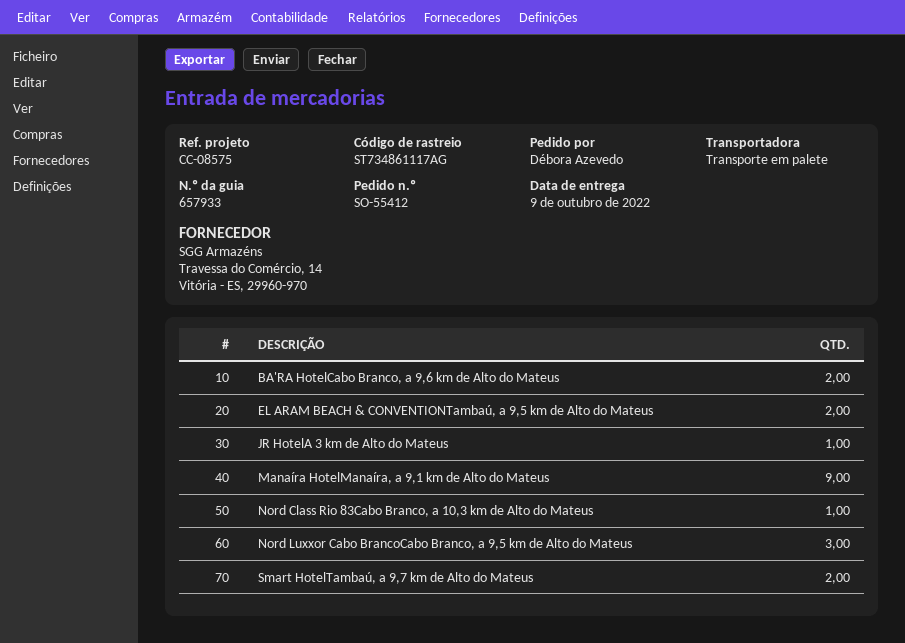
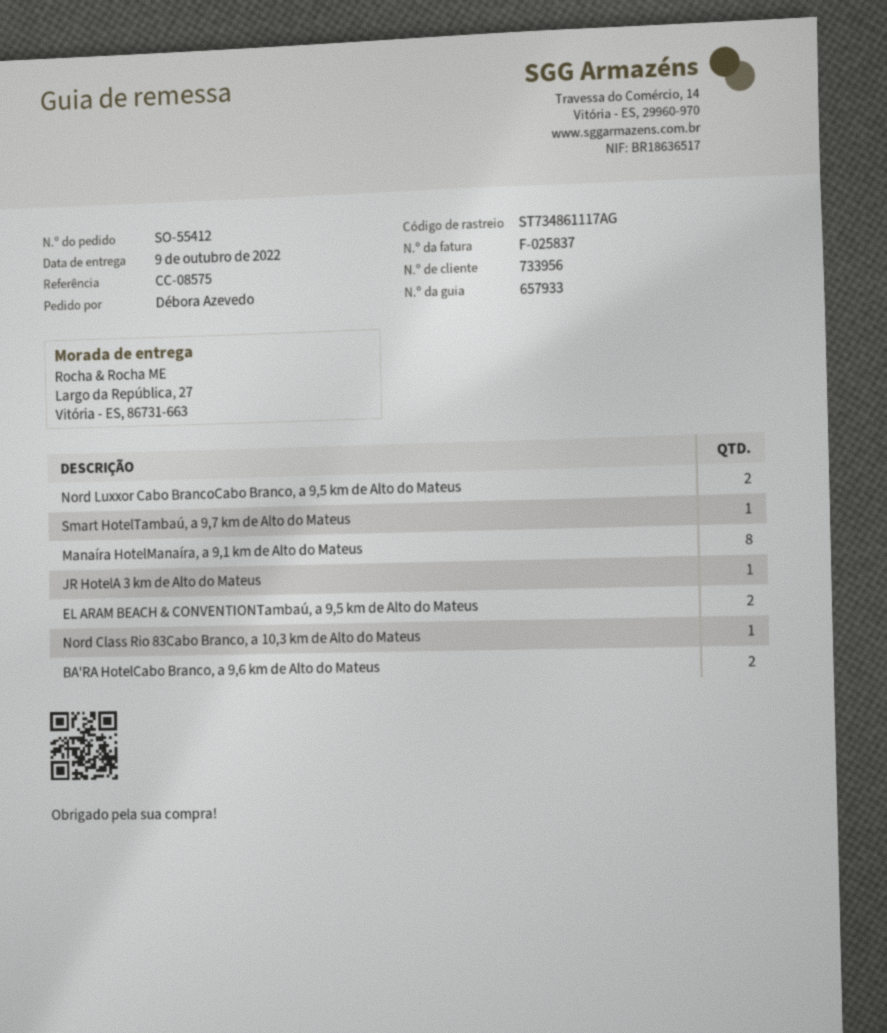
Manaíra HotelManaíra, a 9,1 km de Alto do Mateus: 9 -> 8
Nord Luxxor Cabo BrancoCabo Branco, a 9,5 km de Alto do Mateus: 3 -> 2
Smart HotelTambaú, a 9,7 km de Alto do Mateus: 2 -> 1

